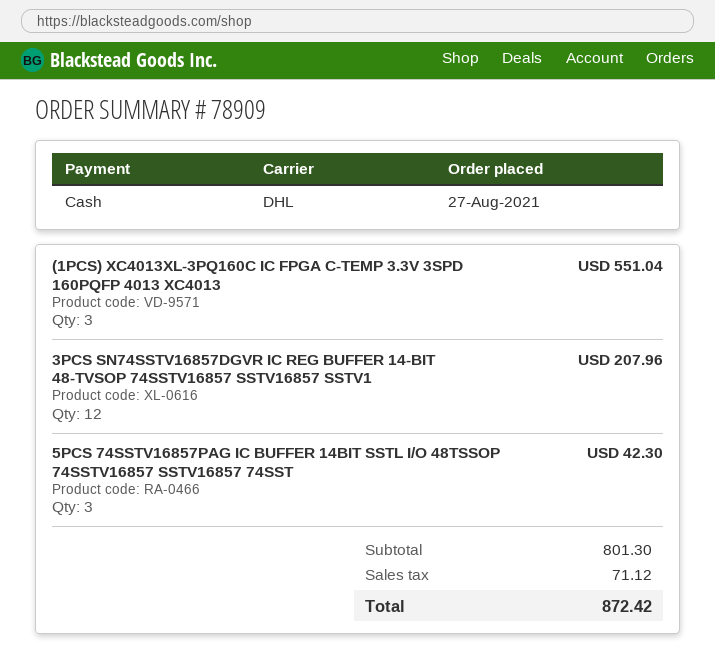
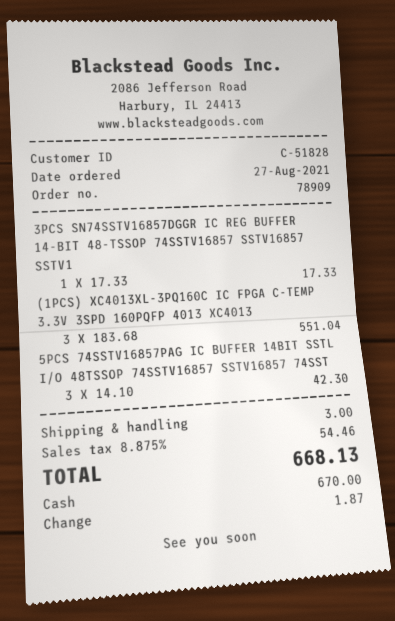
3PCS SN74SSTV16857DGVR IC REG BUFFER 14-BIT 48-TVSOP 74SSTV16857 SSTV16857 SSTV1: 12 for 207.96 -> none
3PCS SN74SSTV16857DGGR IC REG BUFFER 14-BIT 48-TSSOP 74SSTV16857 SSTV16857 SSTV1: none -> 1 for 17.33
shipping: none -> 3.00
tax: 71.12 -> 54.46
total: 872.42 -> 668.13

